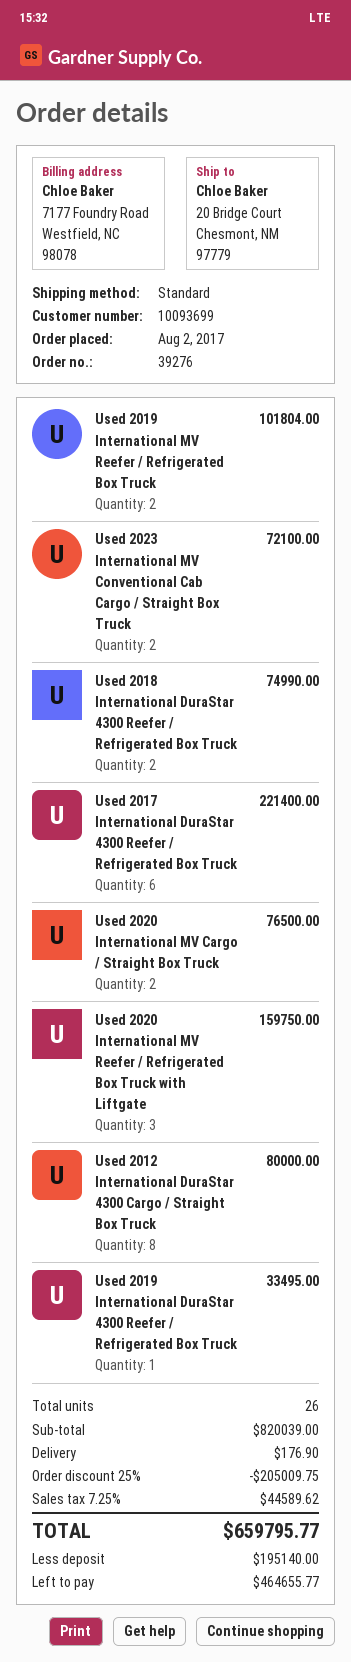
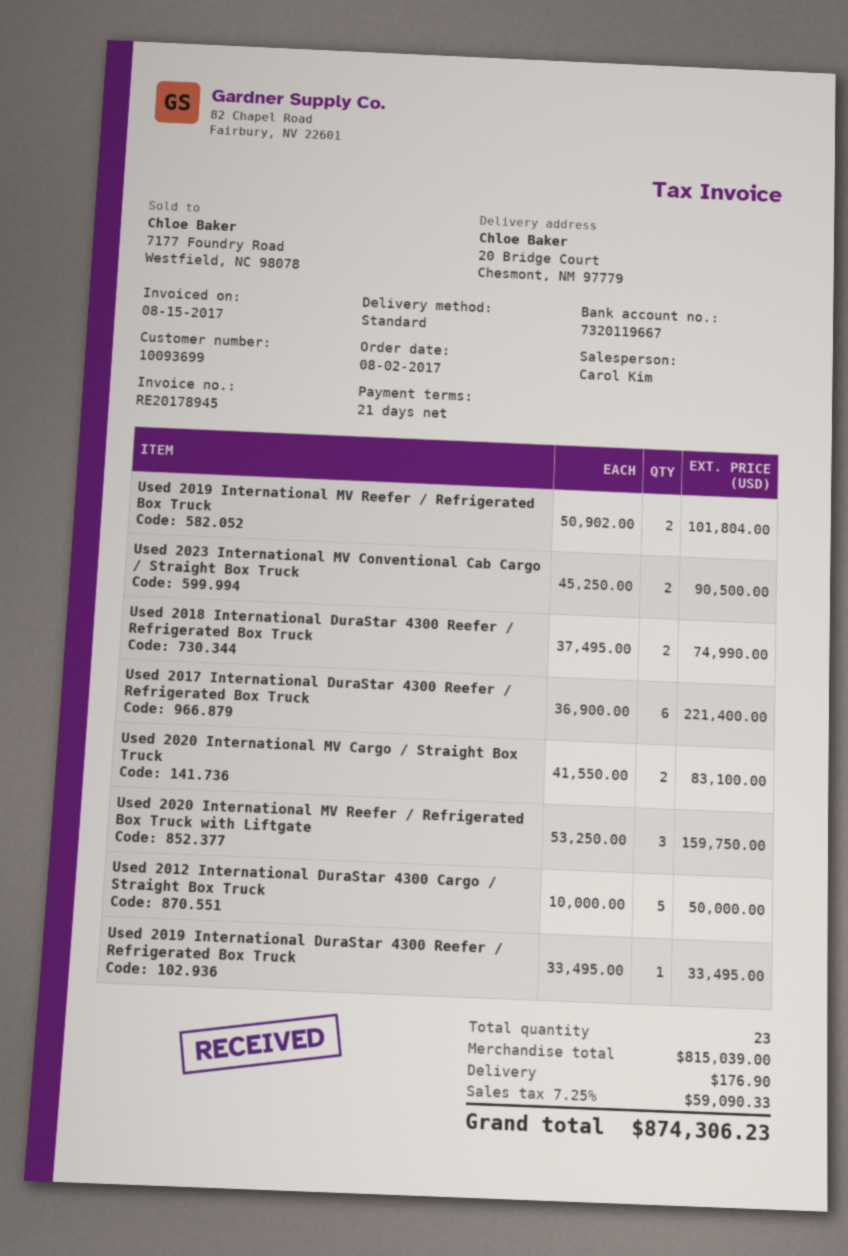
Used 2023 International MV Conventional Cab Cargo / Straight Box Truck: 2 for 72100.00 -> 2 for 90500.00
Used 2020 International MV Cargo / Straight Box Truck: 2 for 76500.00 -> 2 for 83100.00
Used 2012 International DuraStar 4300 Cargo / Straight Box Truck: 8 for 80000.00 -> 5 for 50000.00
total quantity: 26 -> 23
subtotal: 820039.00 -> 815039.00
discount: 25% = 205009.75 -> none
tax: 7.25% = 44589.62 -> 7.25% = 59090.33
total: 659795.77 -> 874306.23

